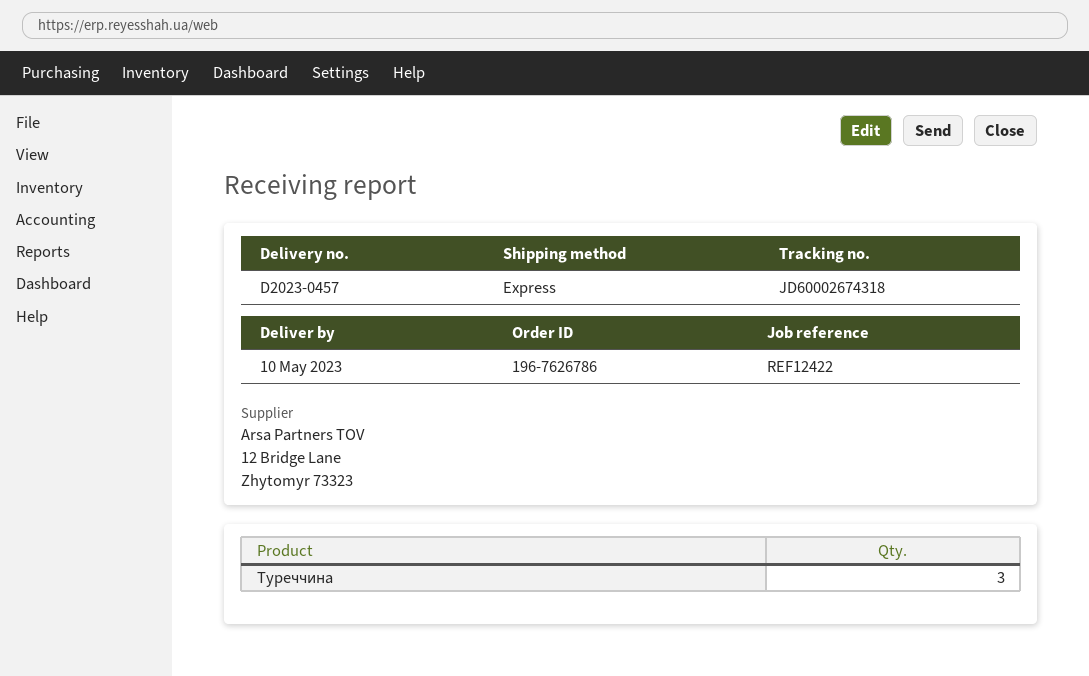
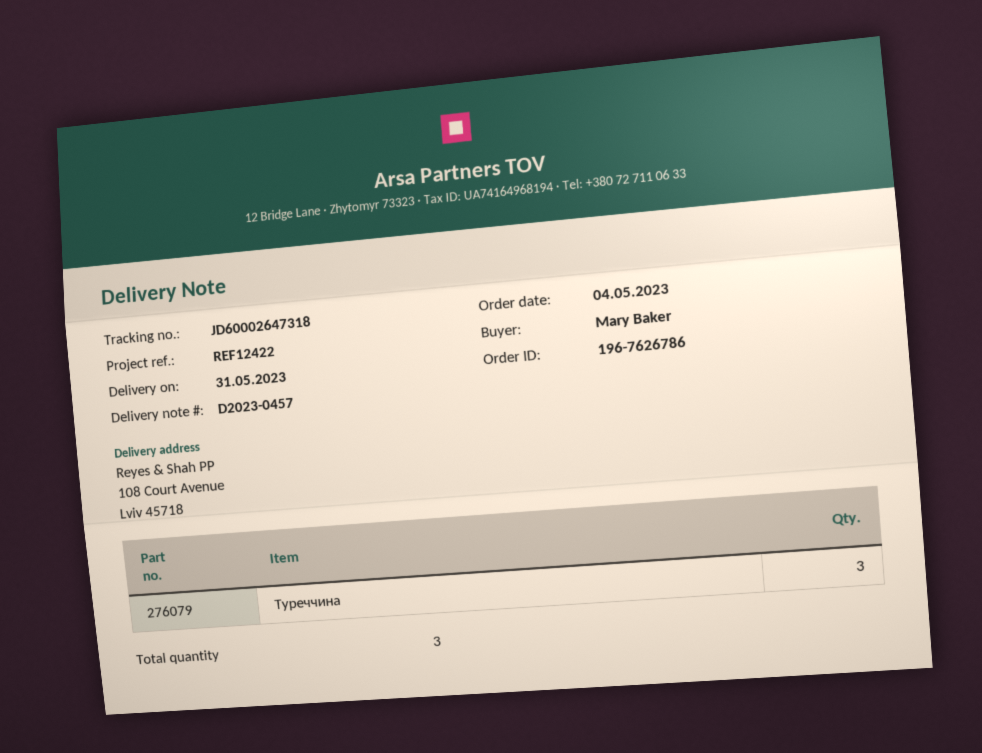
delivery date: 2023-05-10 -> 2023-05-31
tracking number: JD60002674318 -> JD60002647318

